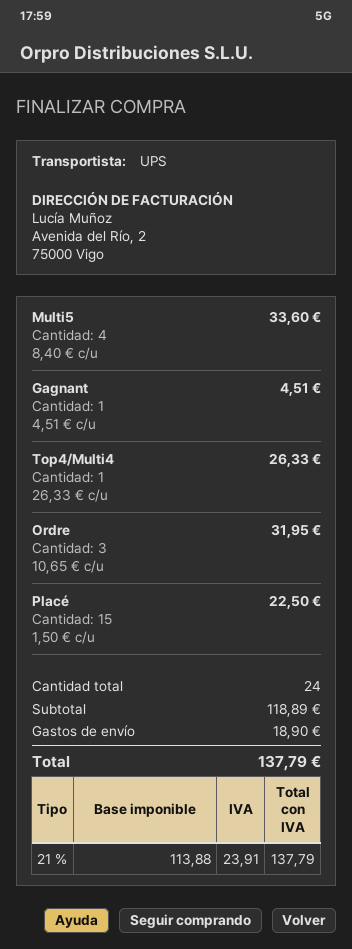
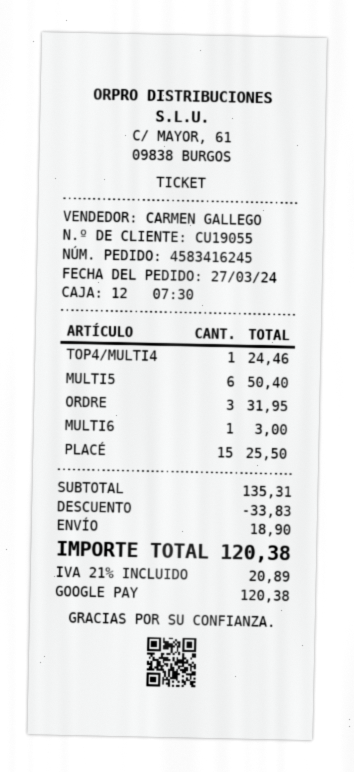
Multi5: 4 for 33.60 -> 6 for 50.40
Gagnant: 1 for 4.51 -> none
Top4/Multi4: 1 for 26.33 -> 1 for 24.46
Placé: 15 for 22.50 -> 15 for 25.50
MULTI6: none -> 1 for 3.00
subtotal: 118.89 -> 135.31
discount: none -> 33.83
tax: 21% = 23.91 -> 21% = 20.89
total: 137.79 -> 120.38

